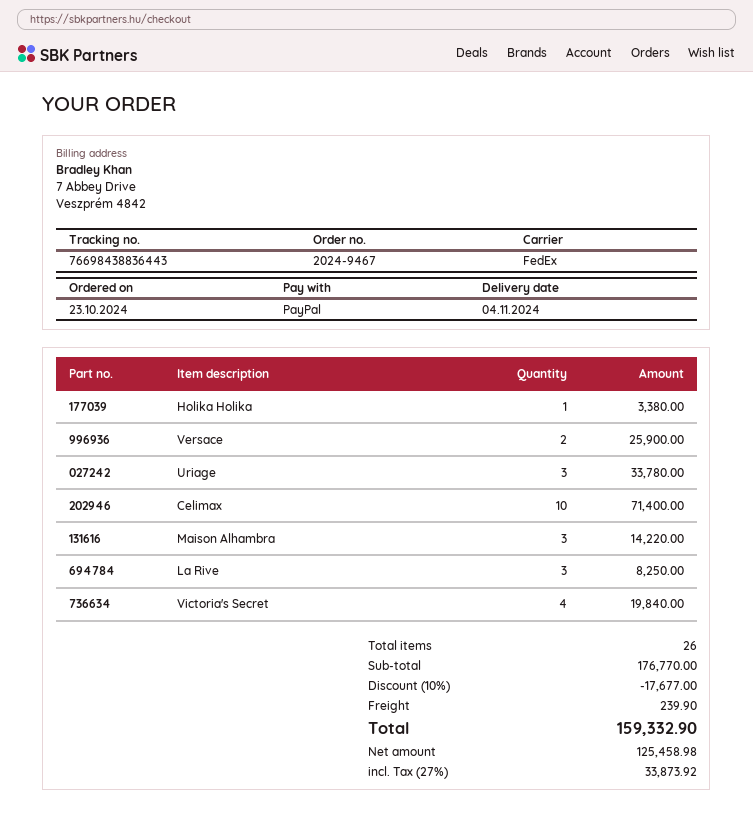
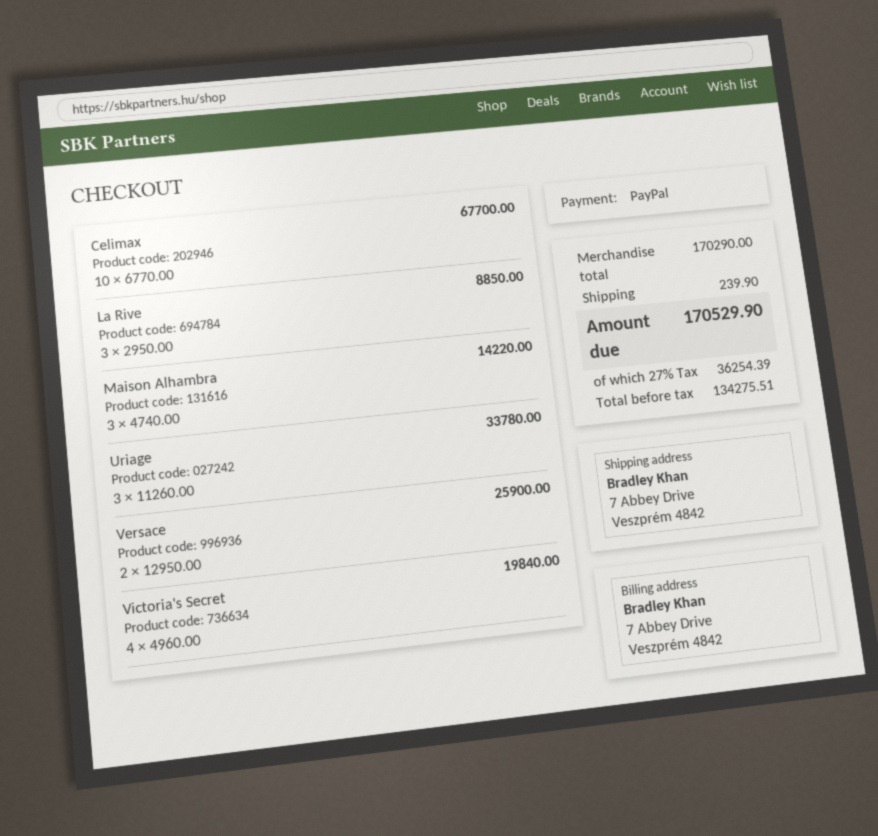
Holika Holika: 1 for 3380.00 -> none
Celimax: 10 for 71400.00 -> 10 for 67700.00
La Rive: 3 for 8250.00 -> 3 for 8850.00
subtotal: 176770.00 -> 170290.00
discount: 10% = 17677.00 -> none
net: 125458.98 -> 134275.51
tax: 27% = 33873.92 -> 27% = 36254.39
total: 159332.90 -> 170529.90

